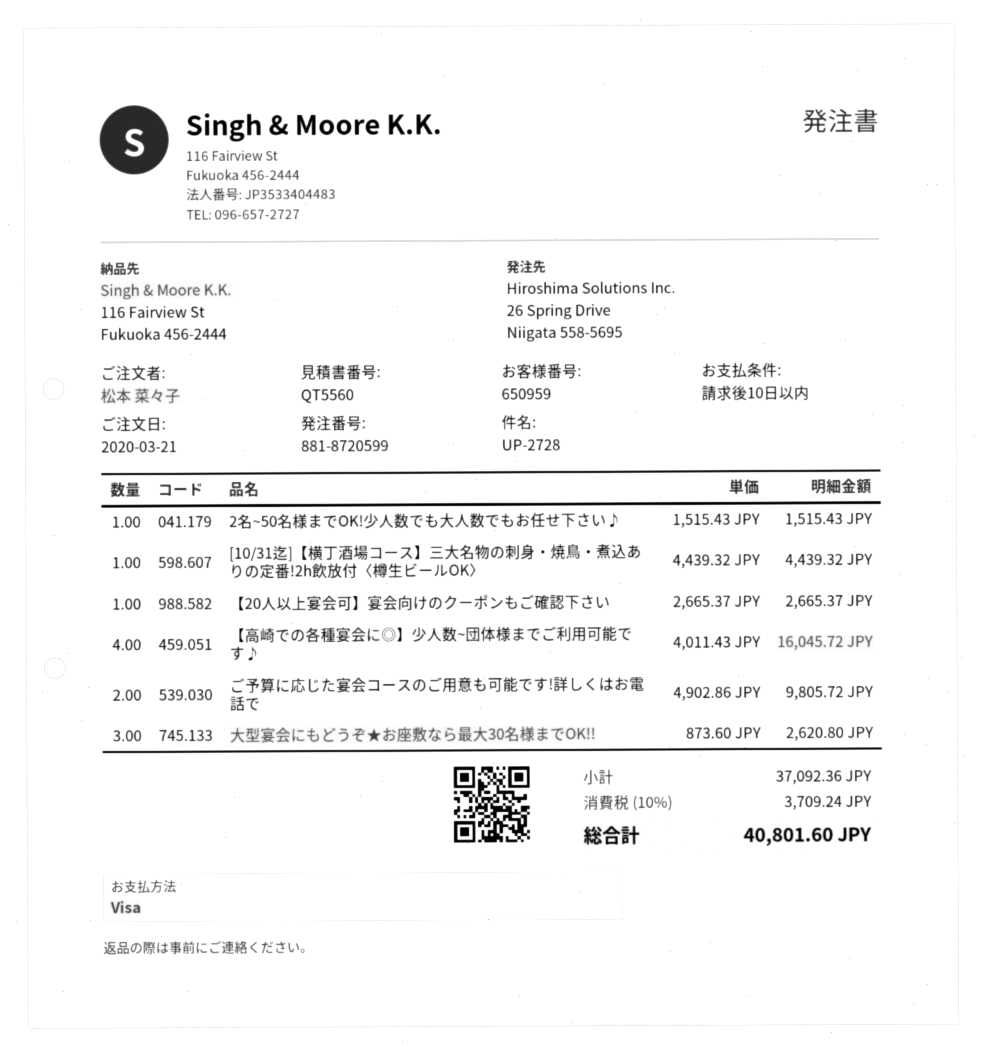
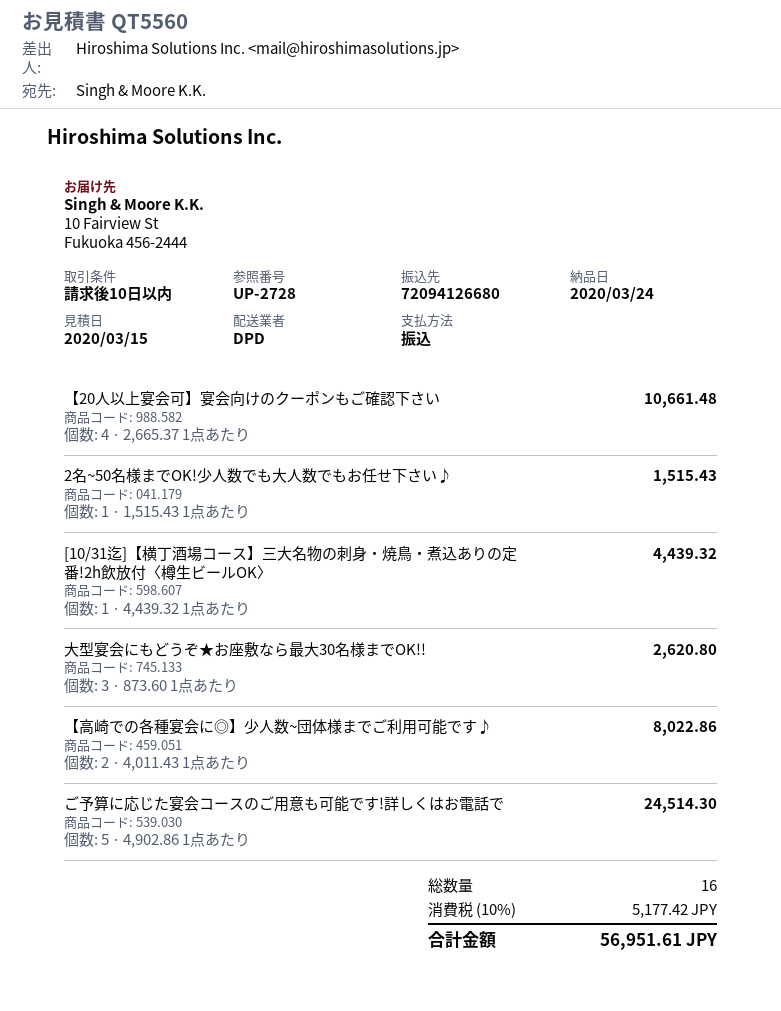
payment method: Visa -> bank transfer
ship to: 116 Fairview St, Fukuoka 456-2444 -> 10 Fairview St, Fukuoka 456-2444
【20人以上宴会可】宴会向けのクーポンもご確認下さい: 1 x 2665.37 = 2665.37 -> 4 x 2665.37 = 10661.48
【高崎での各種宴会に◎】少人数~団体様までご利用可能です♪: 4 x 4011.43 = 16045.72 -> 2 x 4011.43 = 8022.86
ご予算に応じた宴会コースのご用意も可能です!詳しくはお電話で: 2 x 4902.86 = 9805.72 -> 5 x 4902.86 = 24514.30
tax: 10% = 3709.24 -> 10% = 5177.42
total: 40801.60 -> 56951.61

